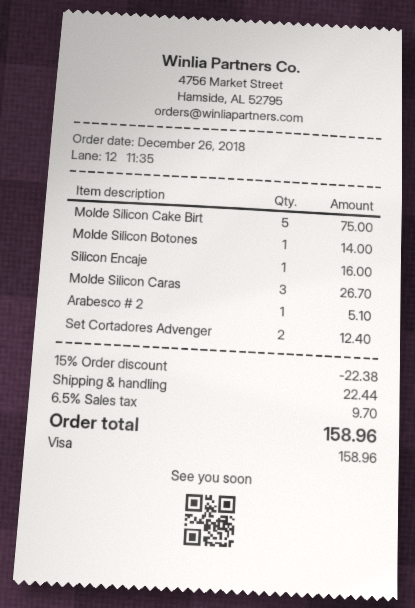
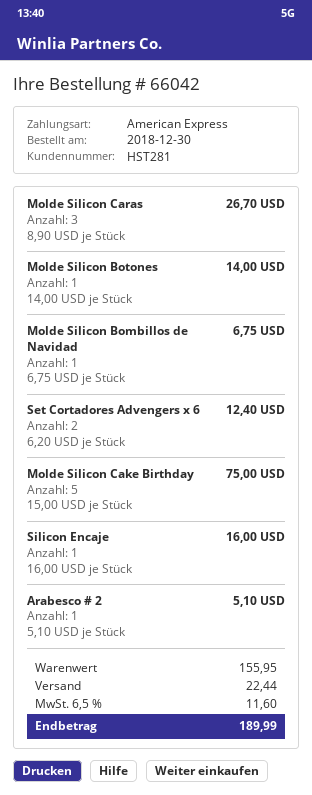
order date: 2018-12-26 -> 2018-12-30
payment method: Visa -> American Express
Molde Silicon Bombillos de Navidad: none -> 1 for 6.75
discount: 15% = 22.38 -> none
tax: 6.5% = 9.70 -> 6.5% = 11.60
total: 158.96 -> 189.99

